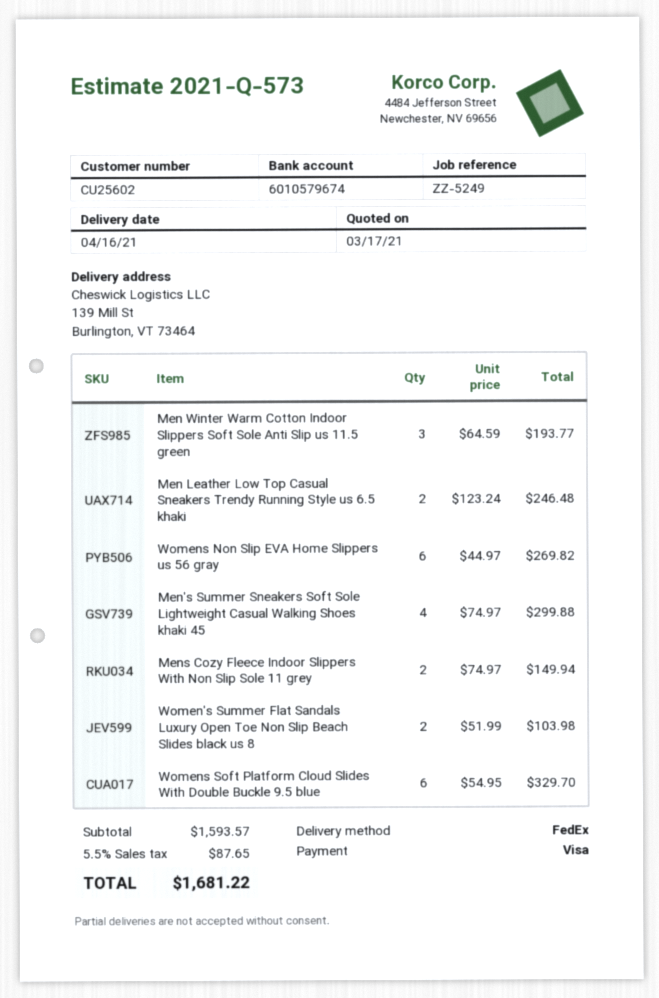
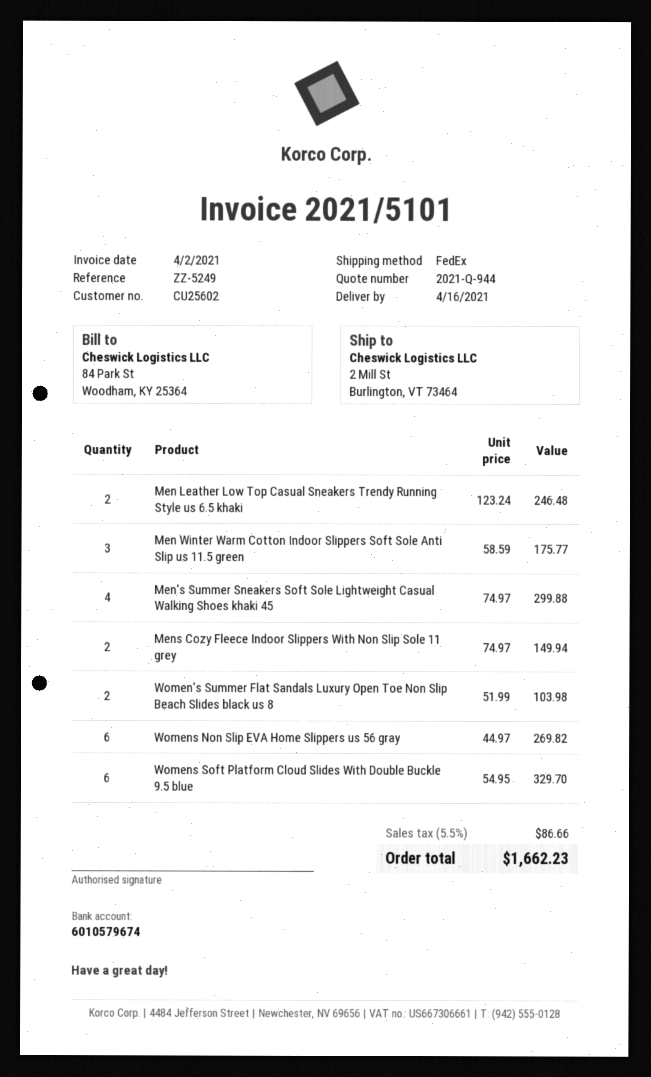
quote number: 2021-Q-573 -> 2021-Q-944
ship to: 139 Mill St, Burlington, VT 73464 -> 2 Mill St, Burlington, VT 73464
Men Winter Warm Cotton Indoor Slippers Soft Sole Anti Slip us 11.5 green: 3 x 64.59 = 193.77 -> 3 x 58.59 = 175.77
tax: 5.5% = 87.65 -> 5.5% = 86.66
total: 1681.22 -> 1662.23

